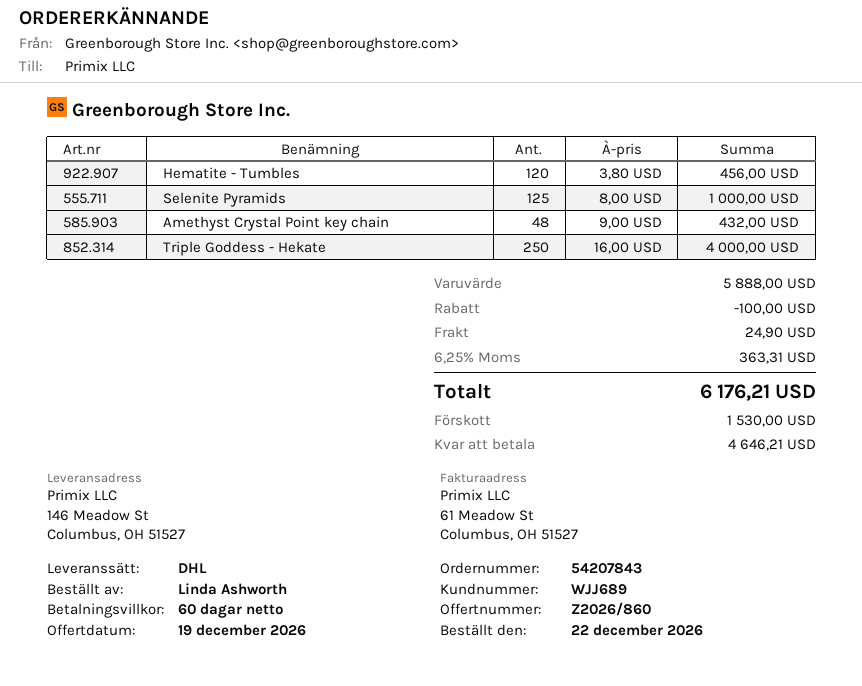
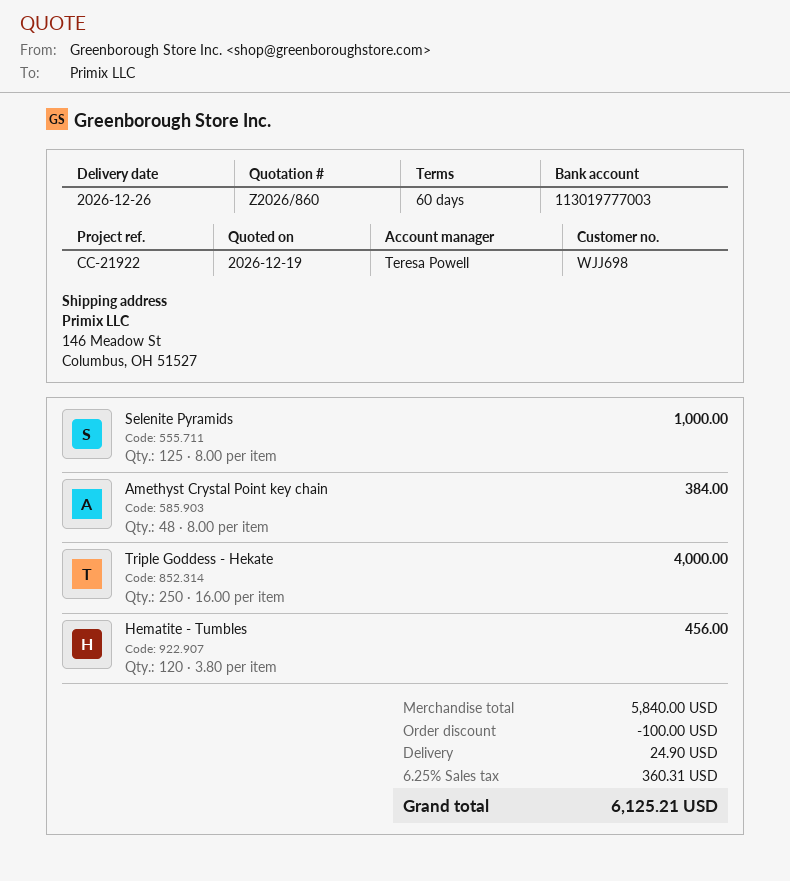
customer number: WJJ689 -> WJJ698
Amethyst Crystal Point key chain: 48 x 9.00 = 432.00 -> 48 x 8.00 = 384.00
subtotal: 5888.00 -> 5840.00
tax: 6.25% = 363.31 -> 6.25% = 360.31
total: 6176.21 -> 6125.21

